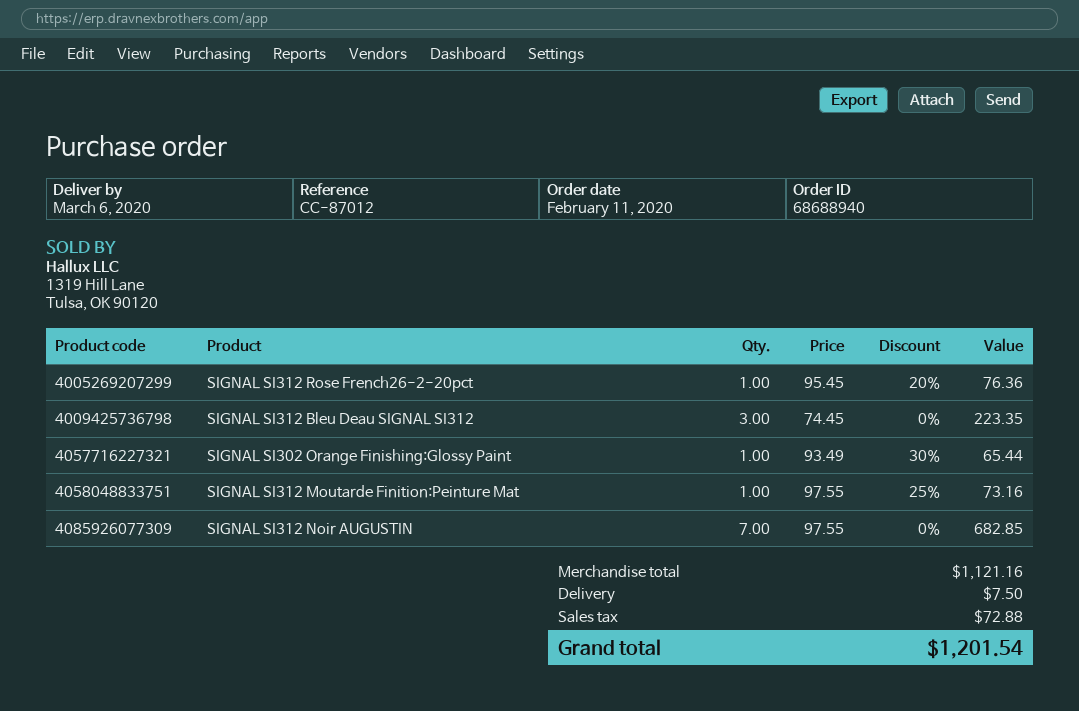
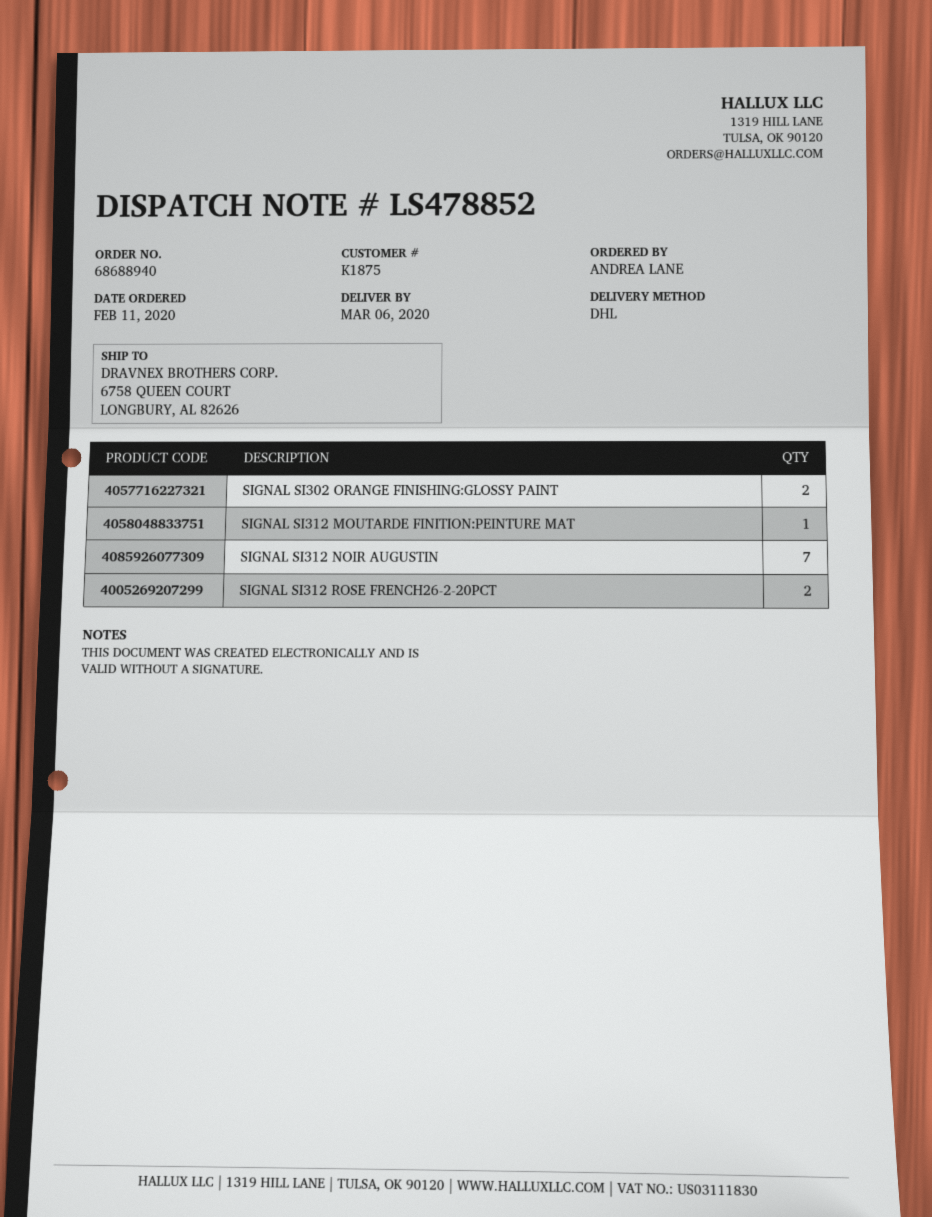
SIGNAL SI312 Rose French26-2-20pct: 1 -> 2
SIGNAL SI312 Bleu Deau SIGNAL SI312: 3 -> none
SIGNAL SI302 Orange Finishing:Glossy Paint: 1 -> 2

